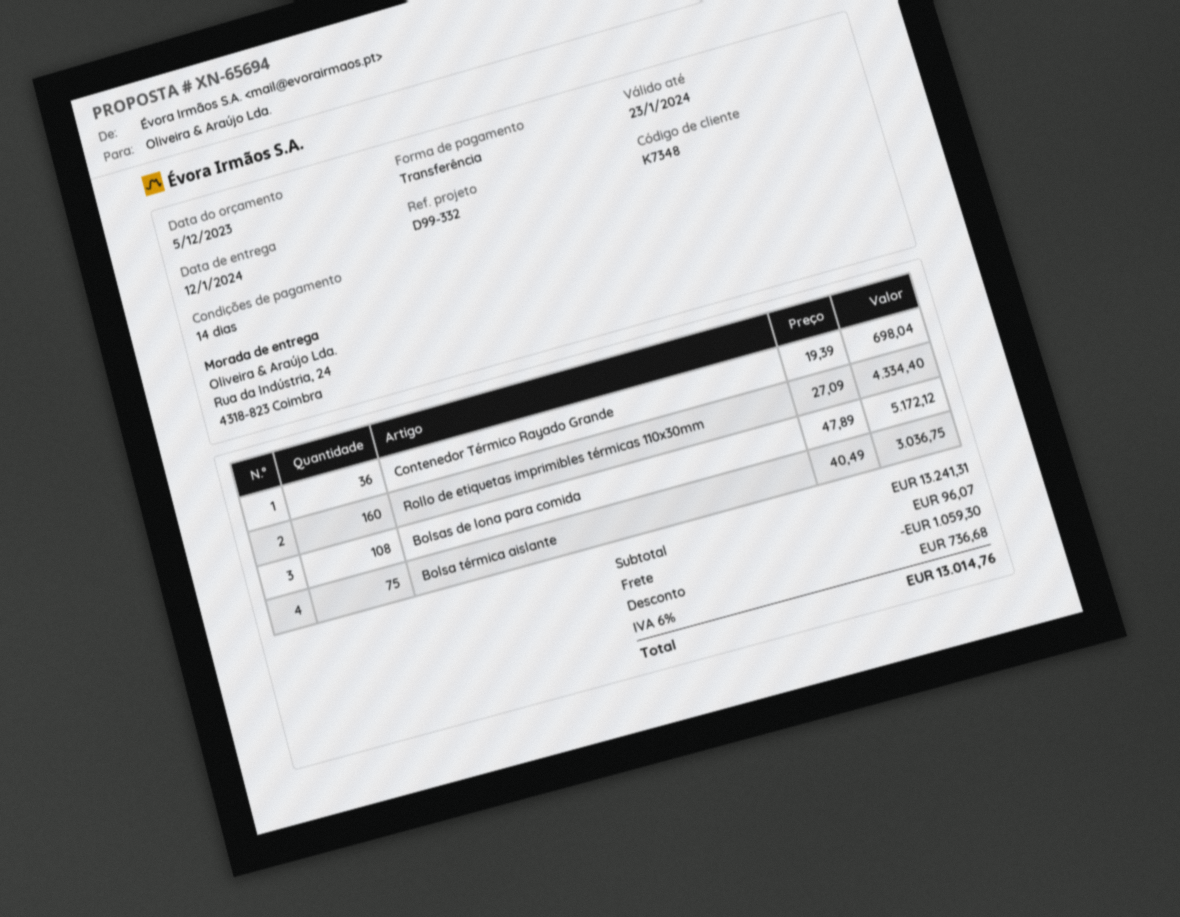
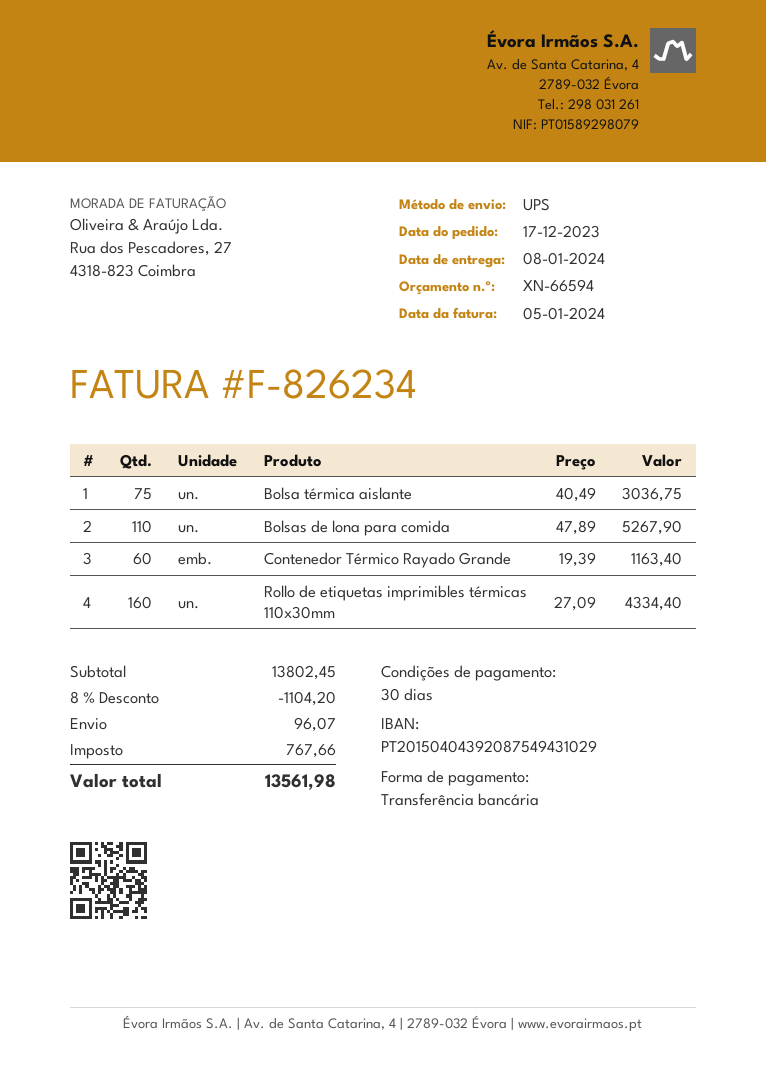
quote number: XN-65694 -> XN-66594
delivery date: 2024-01-12 -> 2024-01-08
payment terms: 14 days -> 30 days
Contenedor Térmico Rayado Grande: 36 x 19.39 = 698.04 -> 60 x 19.39 = 1163.40
Bolsas de lona para comida: 108 x 47.89 = 5172.12 -> 110 x 47.89 = 5267.90
subtotal: 13241.31 -> 13802.45
discount: 1059.30 -> 1104.20
tax: 736.68 -> 767.66
total: 13014.76 -> 13561.98

